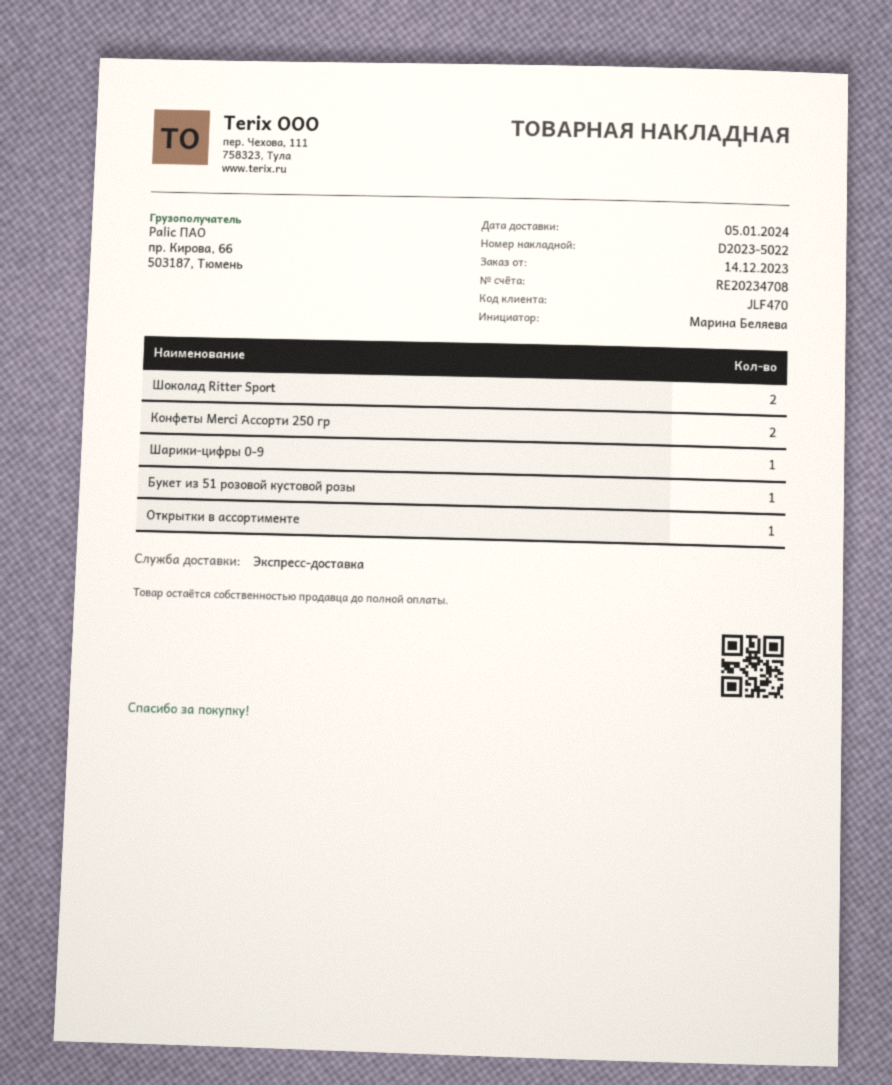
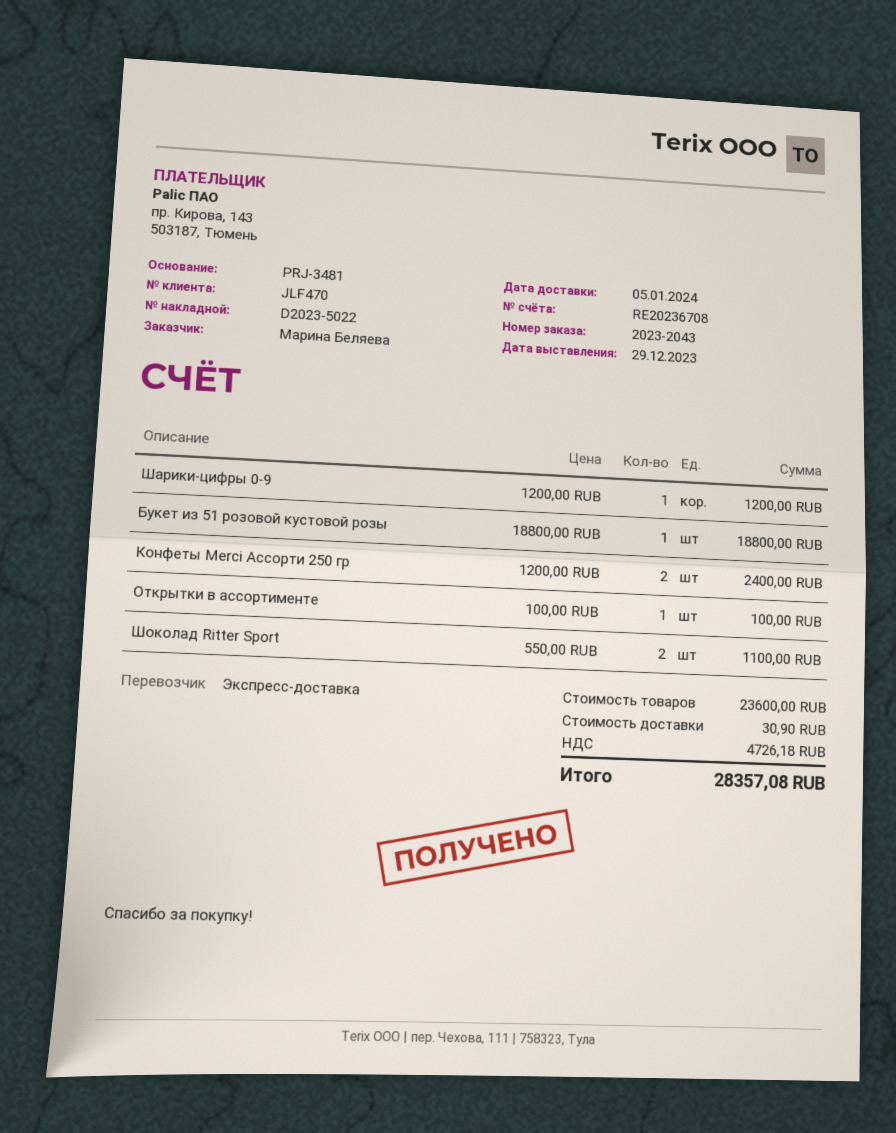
invoice number: RE20234708 -> RE20236708

